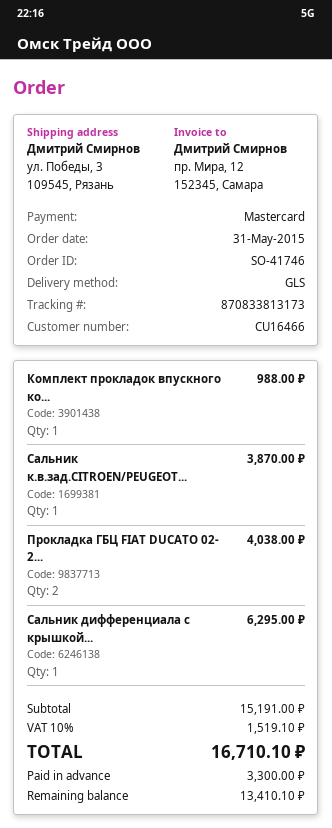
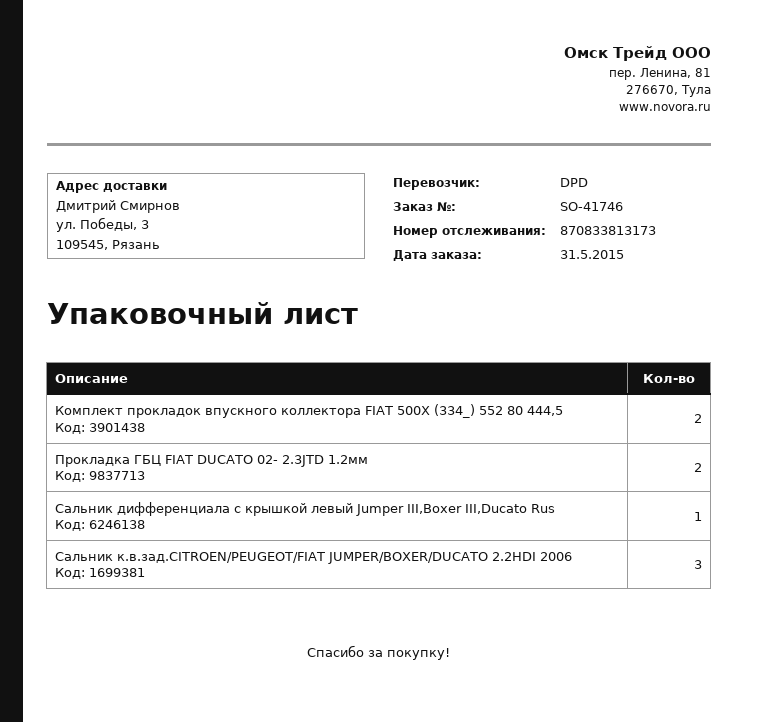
shipping method: GLS -> DPD
Комплект прокладок впускного ко...: 1 -> 2
Сальник к.в.зад.CITROEN/PEUGEOT...: 1 -> 3

